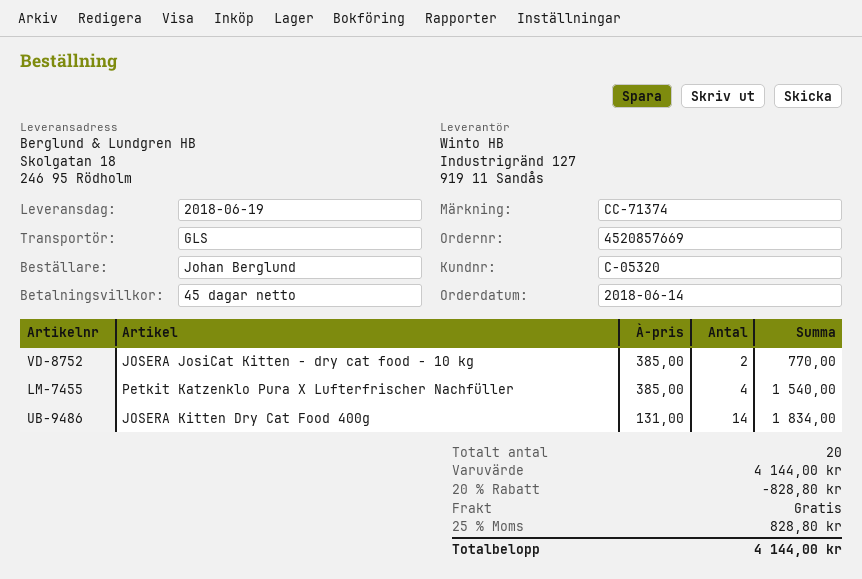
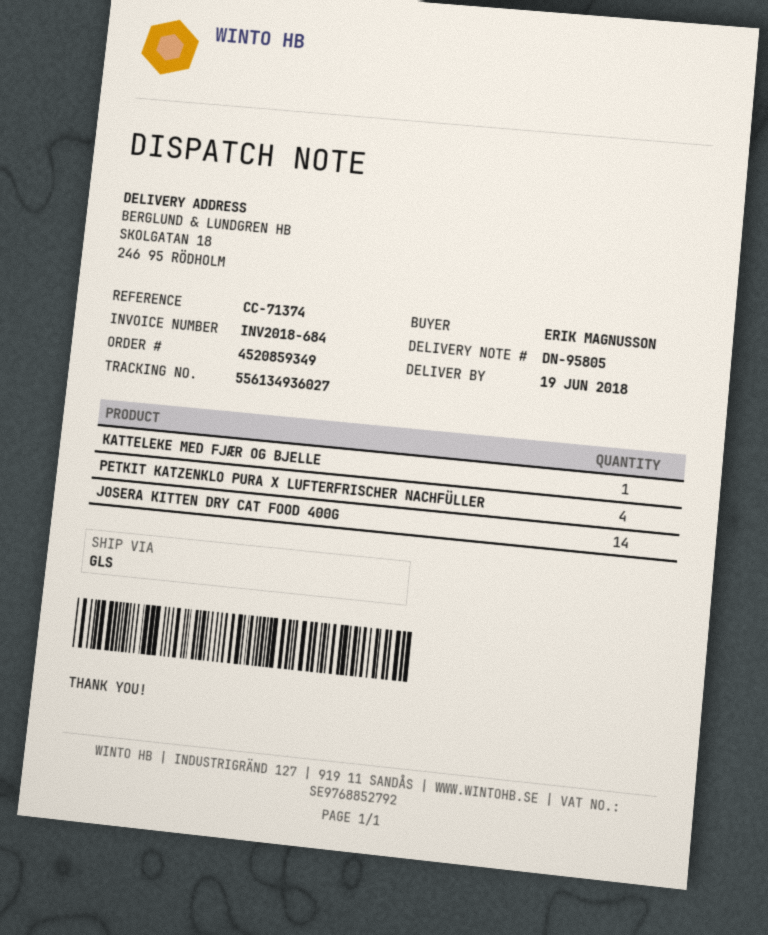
order number: 4520857669 -> 4520859349
ordered by: Johan Berglund -> ERIK MAGNUSSON
JOSERA JosiCat Kitten - dry cat food - 10 kg: 2 -> none
KATTELEKE MED FJÆR OG BJELLE: none -> 1

